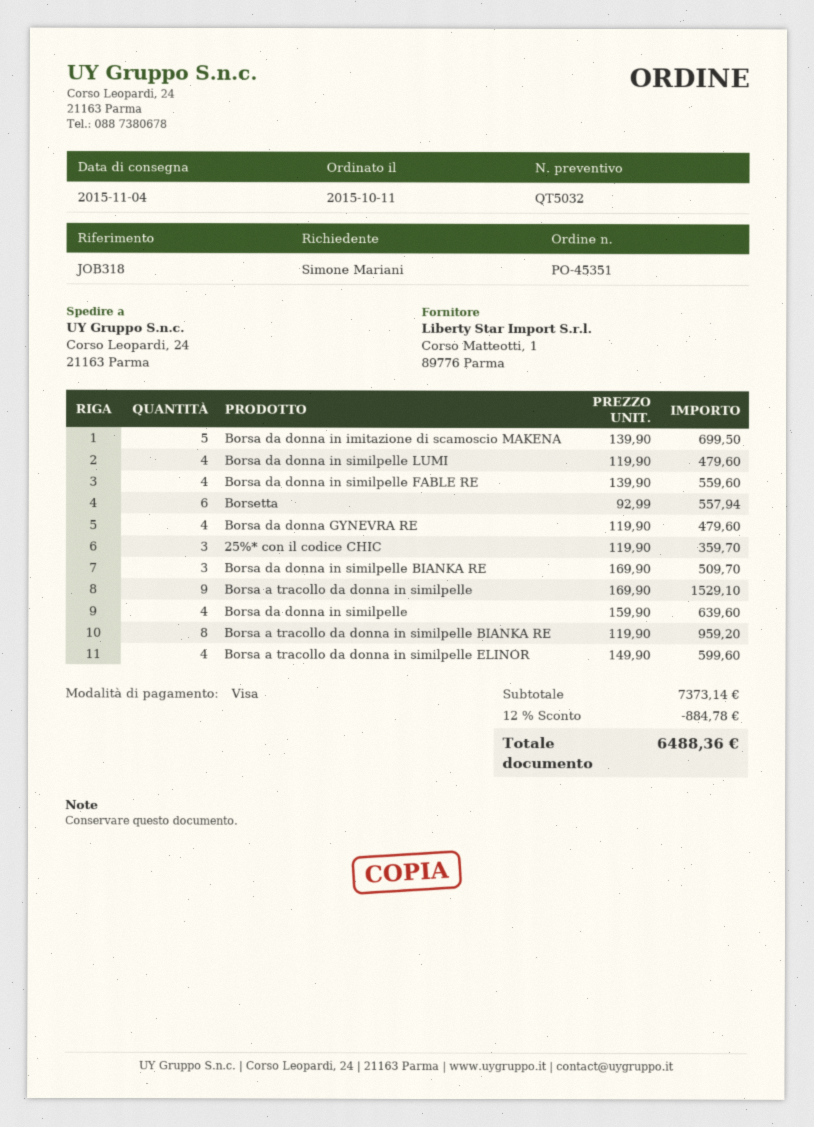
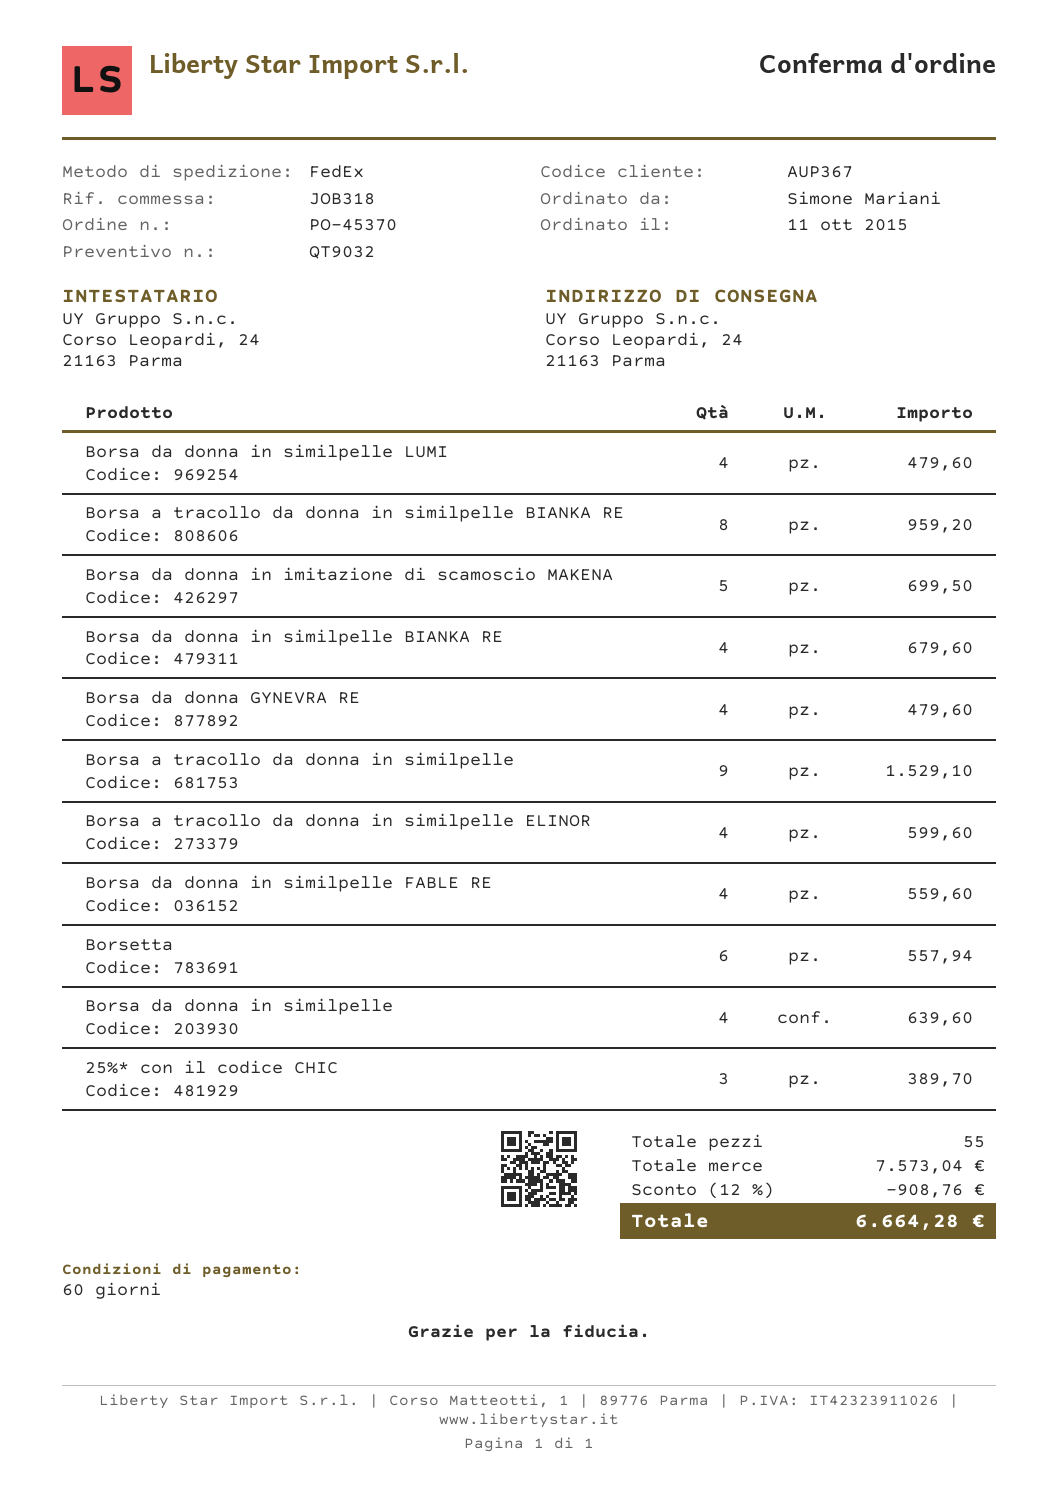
quote number: QT5032 -> QT9032
order number: PO-45351 -> PO-45370
25%* con il codice CHIC: 3 for 359.70 -> 3 for 389.70
Borsa da donna in similpelle BIANKA RE: 3 for 509.70 -> 4 for 679.60
subtotal: 7373.14 -> 7573.04
discount: 12% = 884.78 -> 12% = 908.76
total: 6488.36 -> 6664.28

